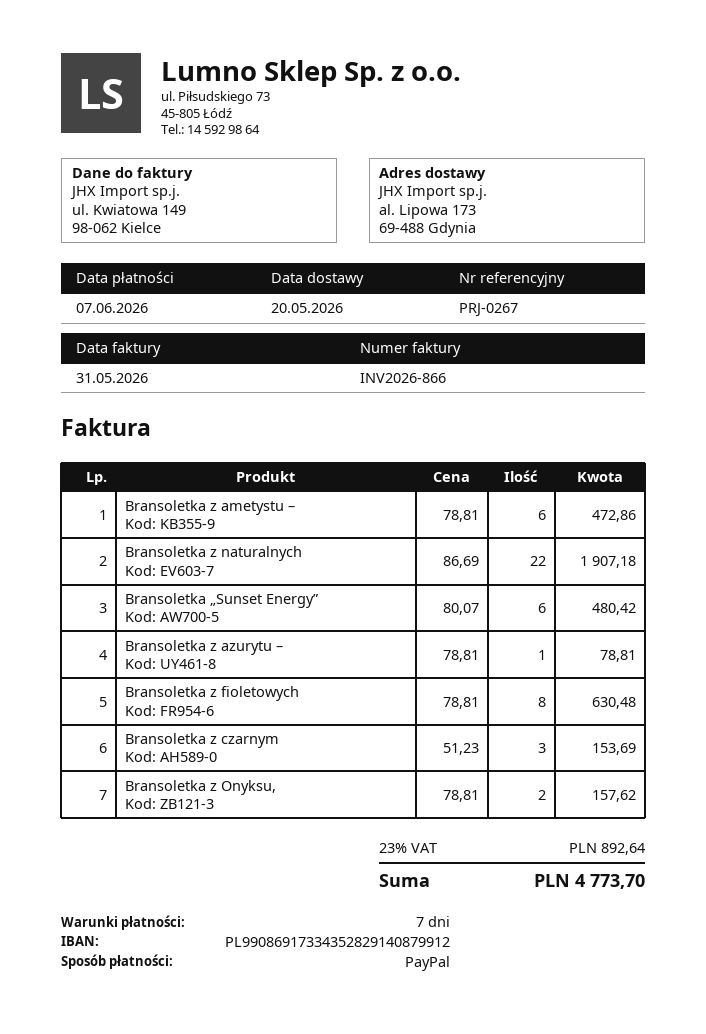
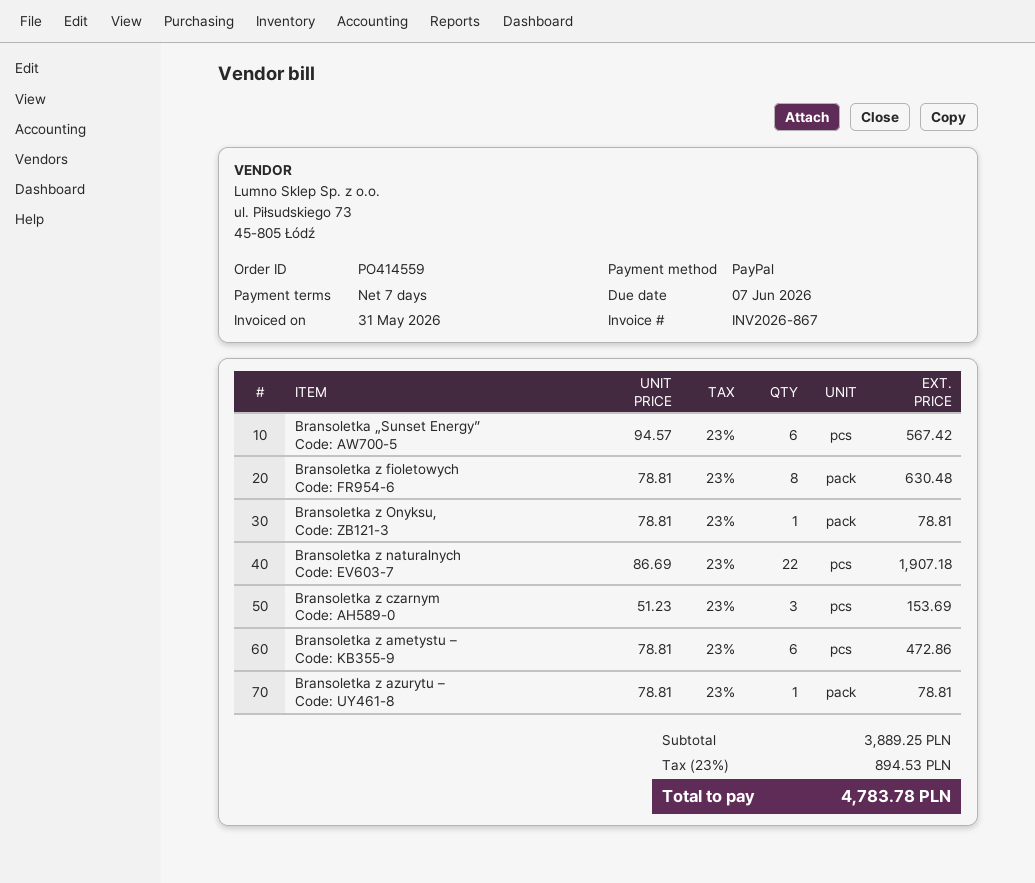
invoice number: INV2026-866 -> INV2026-867
Bransoletka „Sunset Energy”: 6 x 80.07 = 480.42 -> 6 x 94.57 = 567.42
Bransoletka z Onyksu,: 2 x 78.81 = 157.62 -> 1 x 78.81 = 78.81
tax: 23% = 892.64 -> 23% = 894.53
total: 4773.70 -> 4783.78

